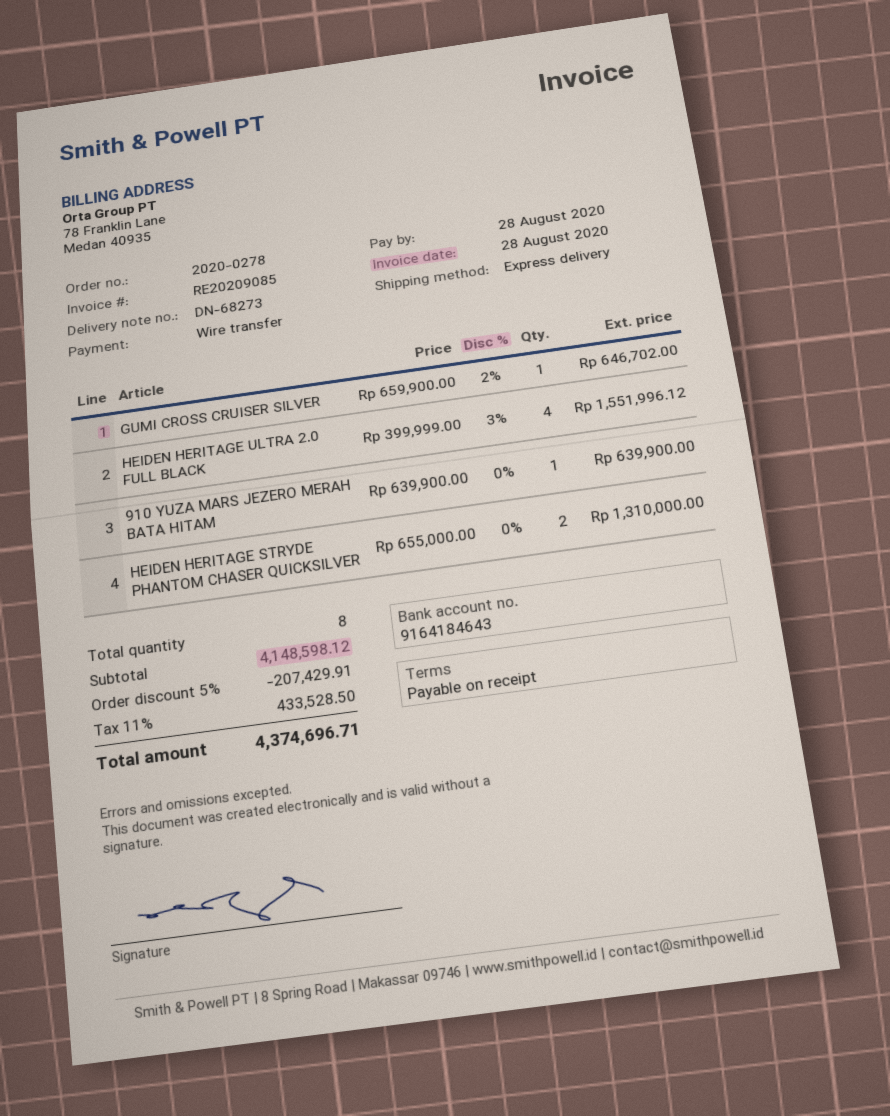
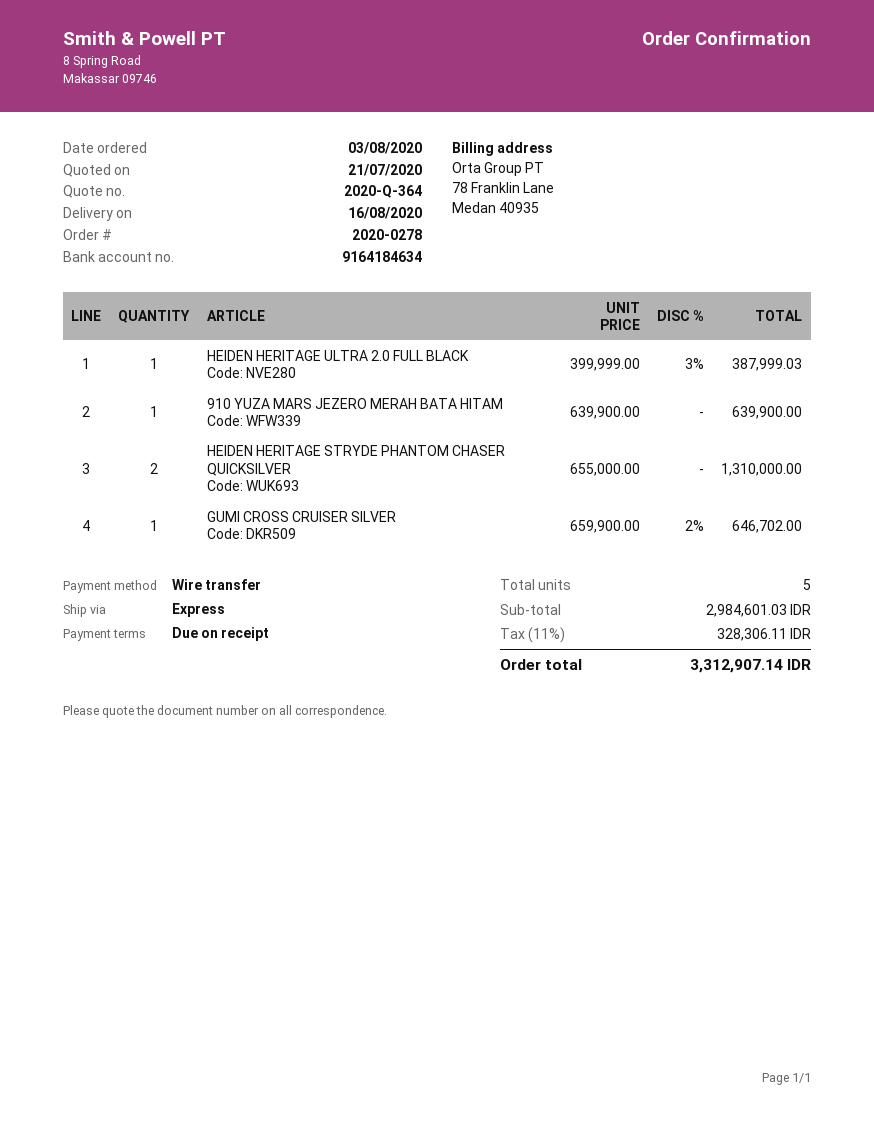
bank account: 9164184643 -> 9164184634
HEIDEN HERITAGE ULTRA 2.0 FULL BLACK: 4 x 399999.00 - 3% = 1551996.12 -> 1 x 399999.00 - 3% = 387999.03
total quantity: 8 -> 5
subtotal: 4148598.12 -> 2984601.03
discount: 5% = 207429.91 -> none
tax: 11% = 433528.50 -> 11% = 328306.11
total: 4374696.71 -> 3312907.14

